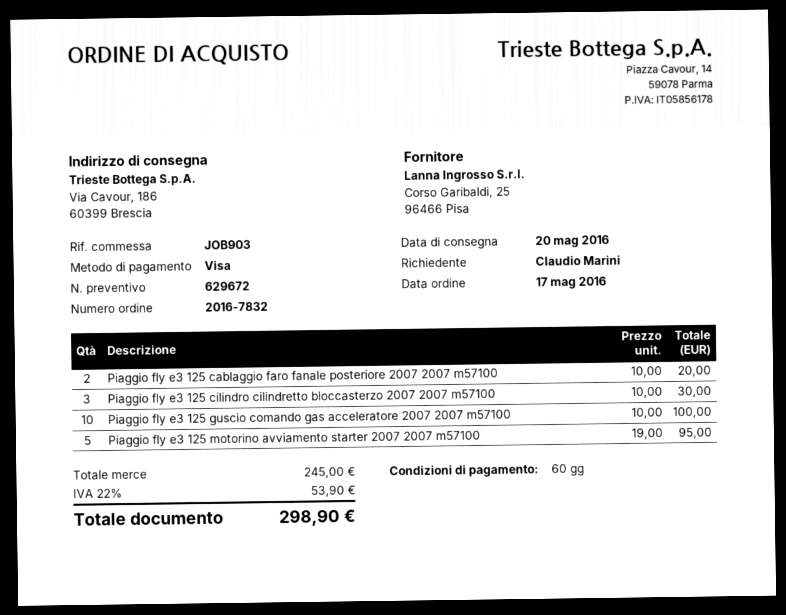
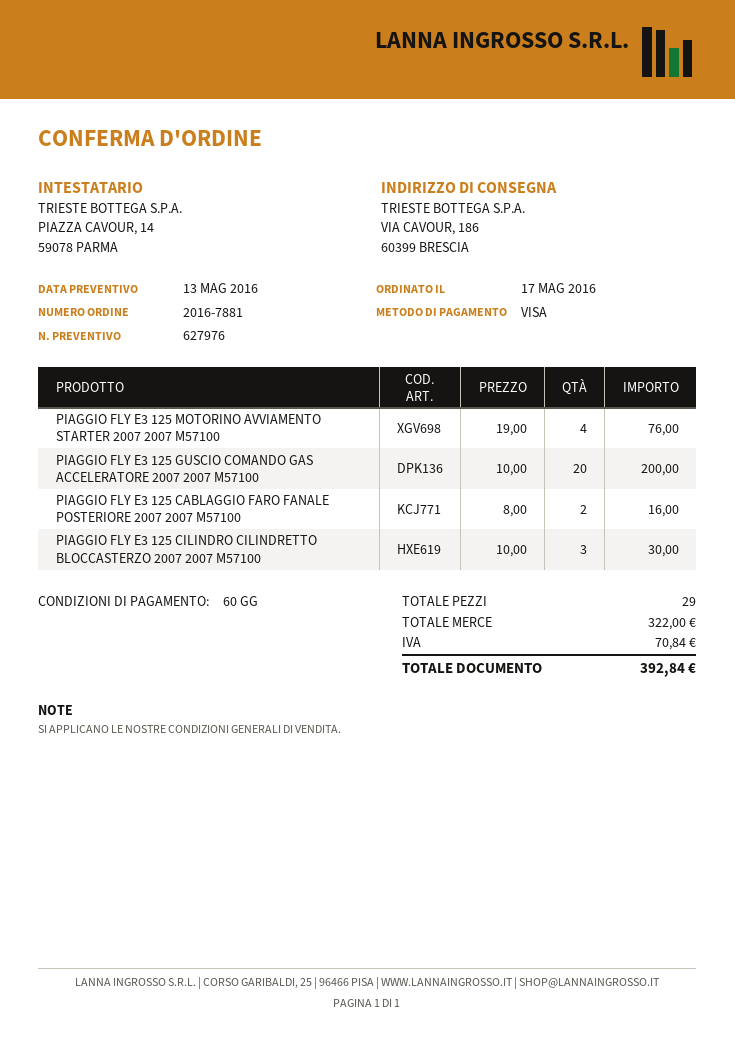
quote number: 629672 -> 627976
order number: 2016-7832 -> 2016-7881
Piaggio fly e3 125 cablaggio faro fanale posteriore 2007 2007 m57100: 2 x 10.00 = 20.00 -> 2 x 8.00 = 16.00
Piaggio fly e3 125 guscio comando gas acceleratore 2007 2007 m57100: 10 x 10.00 = 100.00 -> 20 x 10.00 = 200.00
Piaggio fly e3 125 motorino avviamento starter 2007 2007 m57100: 5 x 19.00 = 95.00 -> 4 x 19.00 = 76.00
subtotal: 245.00 -> 322.00
tax: 53.90 -> 70.84
total: 298.90 -> 392.84

